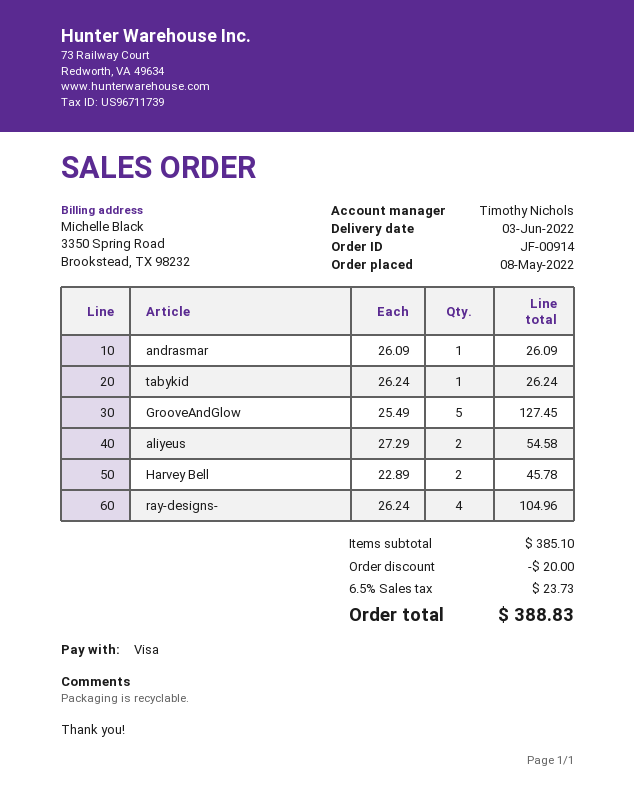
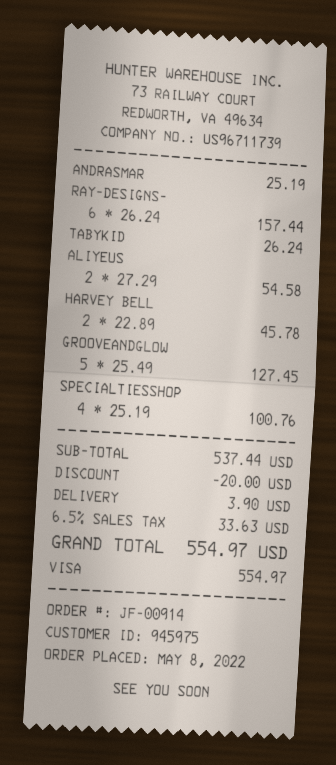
andrasmar: 1 x 26.09 = 26.09 -> 1 x 25.19 = 25.19
ray-designs-: 4 x 26.24 = 104.96 -> 6 x 26.24 = 157.44
SPECIALTIESSHOP: none -> 4 x 25.19 = 100.76
subtotal: 385.10 -> 537.44
shipping: none -> 3.90
tax: 6.5% = 23.73 -> 6.5% = 33.63
total: 388.83 -> 554.97

